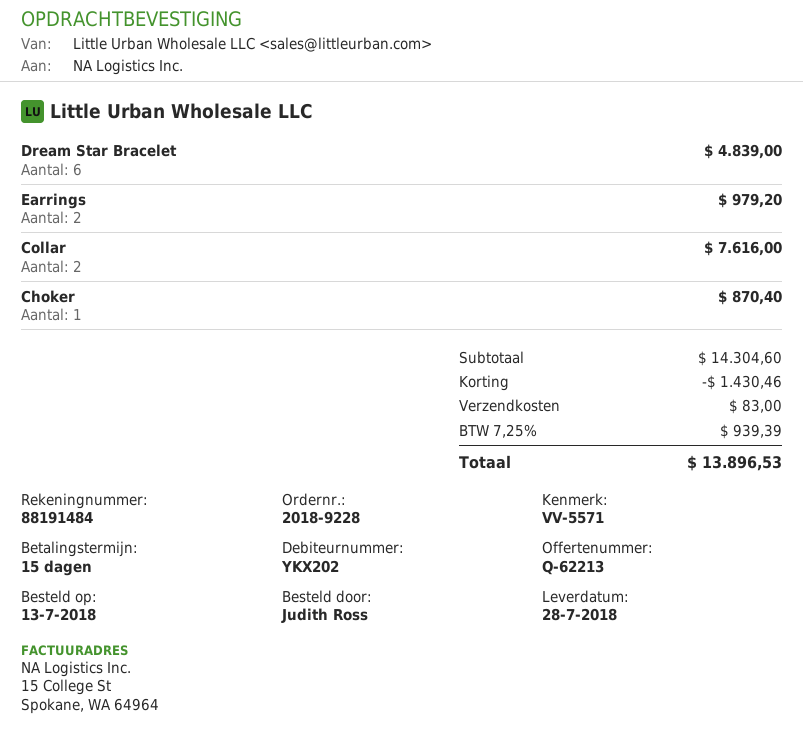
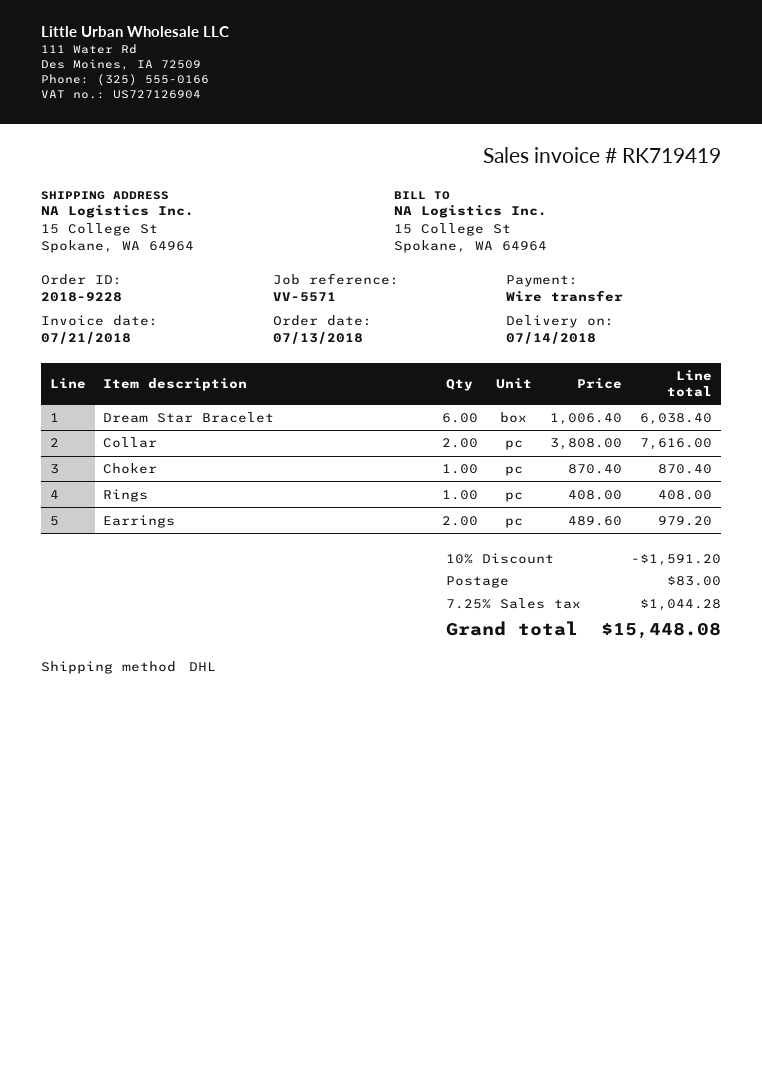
delivery date: 2018-07-28 -> 2018-07-14
Dream Star Bracelet: 6 for 4839.00 -> 6 for 6038.40
Rings: none -> 1 for 408.00
discount: 1430.46 -> 1591.20
tax: 7.25% = 939.39 -> 7.25% = 1044.28
total: 13896.53 -> 15448.08

